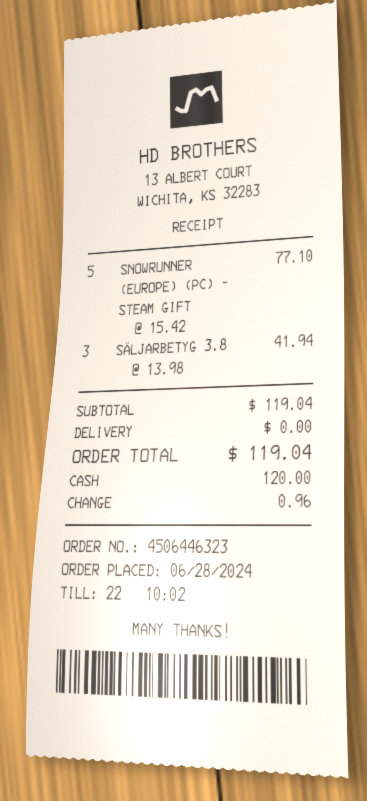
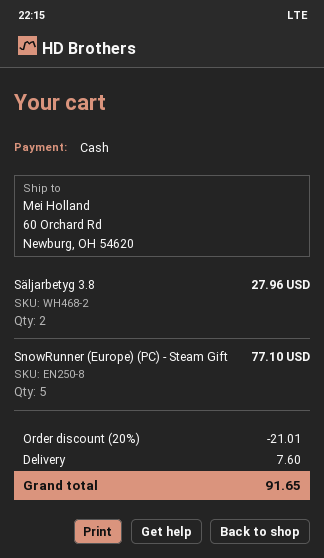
SÄLJARBETYG 3.8: 3 for 41.94 -> 2 for 27.96
discount: none -> 20% = 21.01
shipping: 0.00 -> 7.60
total: 119.04 -> 91.65

